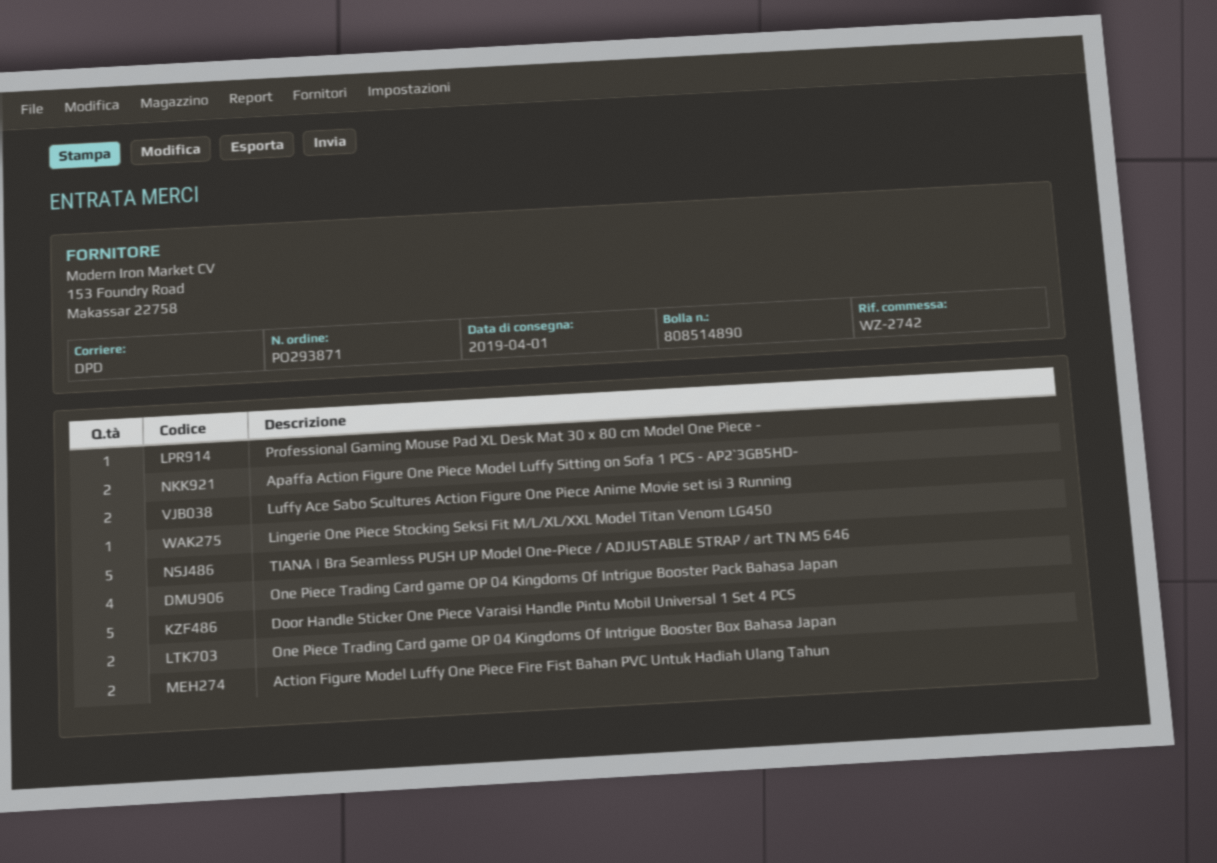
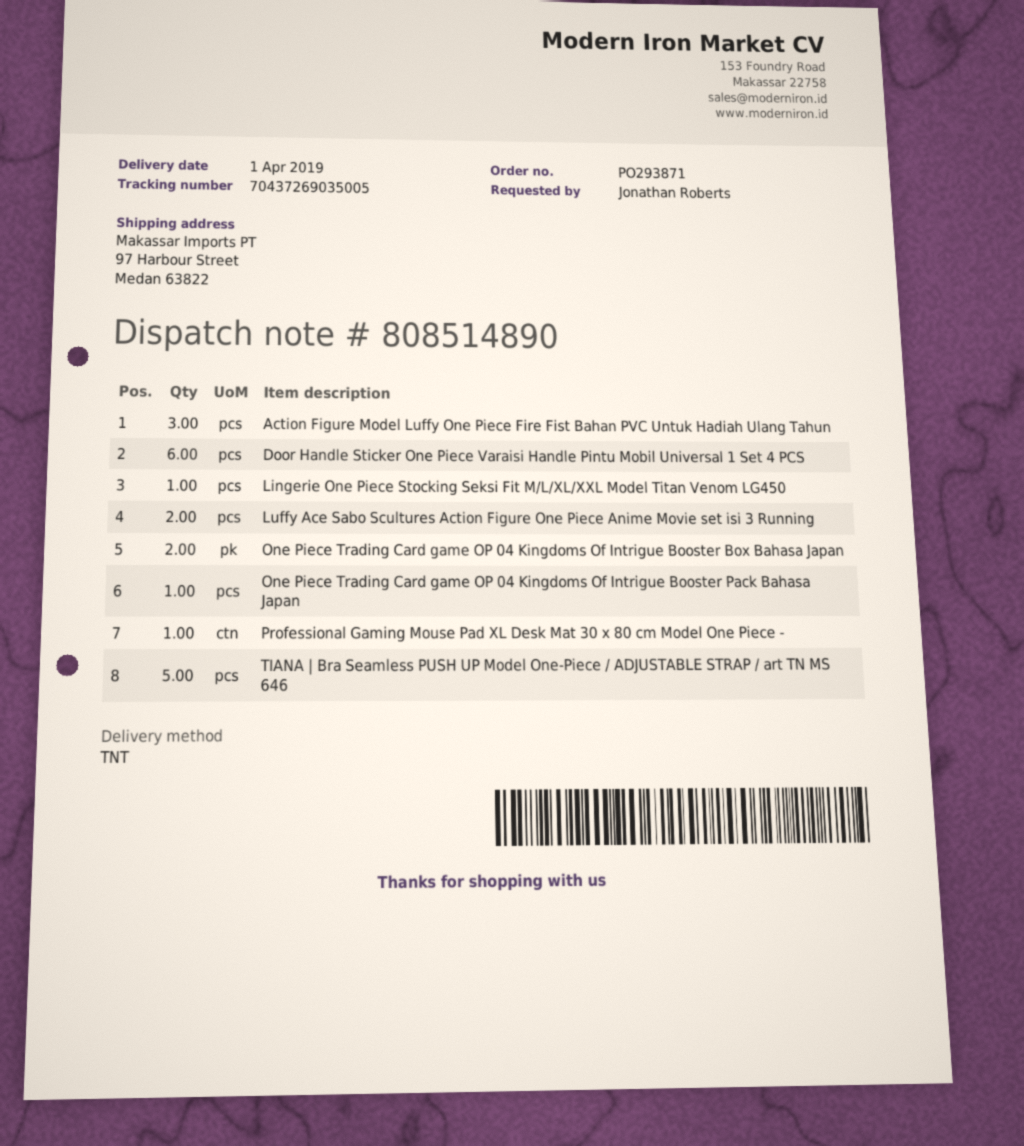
shipping method: DPD -> TNT
Apaffa Action Figure One Piece Model Luffy Sitting on Sofa 1 PCS - AP2`3GB5HD-: 2 -> none
One Piece Trading Card game OP 04 Kingdoms Of Intrigue Booster Pack Bahasa Japan: 4 -> 1
Door Handle Sticker One Piece Varaisi Handle Pintu Mobil Universal 1 Set 4 PCS: 5 -> 6
Action Figure Model Luffy One Piece Fire Fist Bahan PVC Untuk Hadiah Ulang Tahun: 2 -> 3

